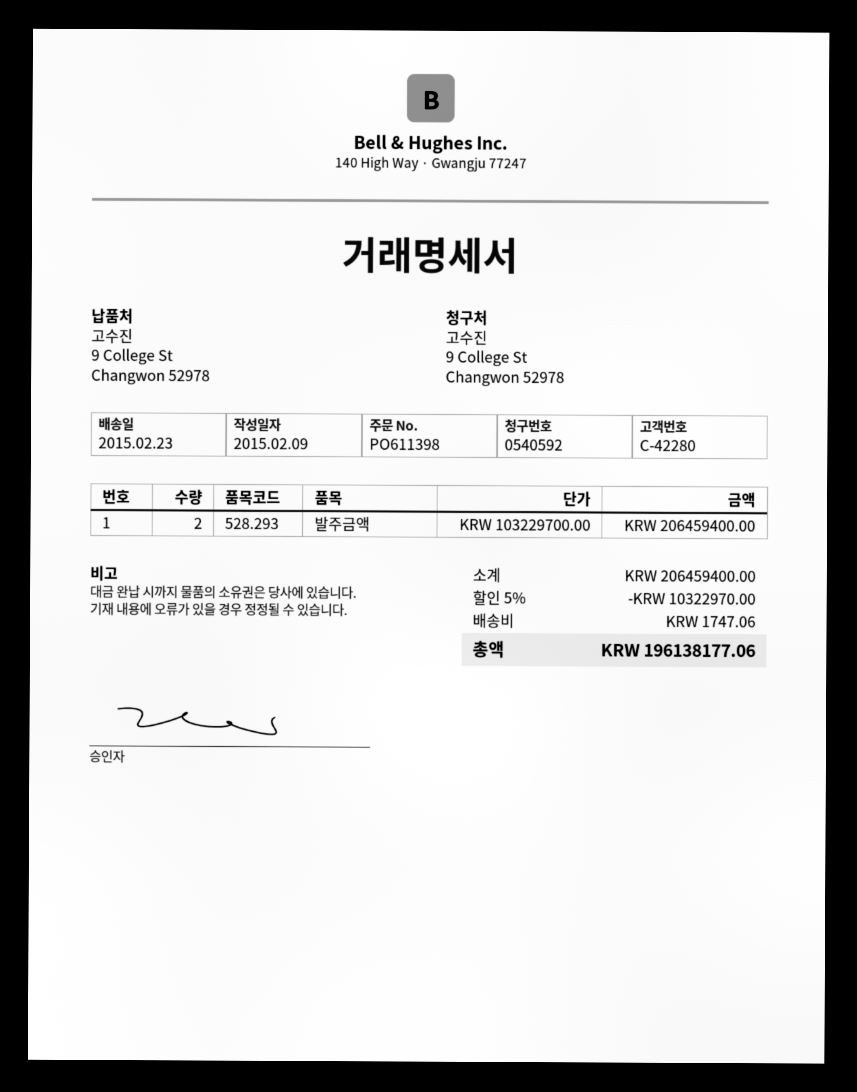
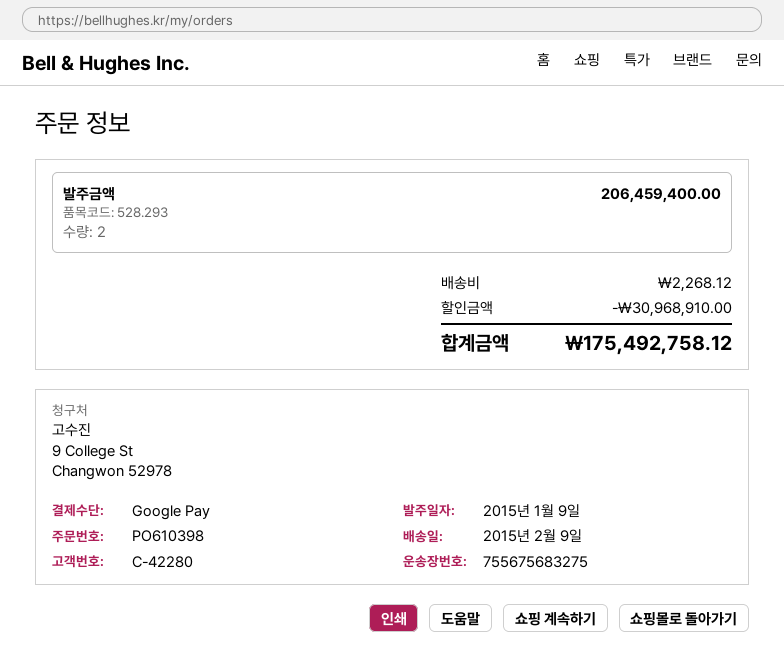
order number: PO611398 -> PO610398
delivery date: 2015-02-23 -> 2015-02-09
discount: 10322970.00 -> 30968910.00
shipping: 1747.06 -> 2268.12
total: 196138177.06 -> 175492758.12

